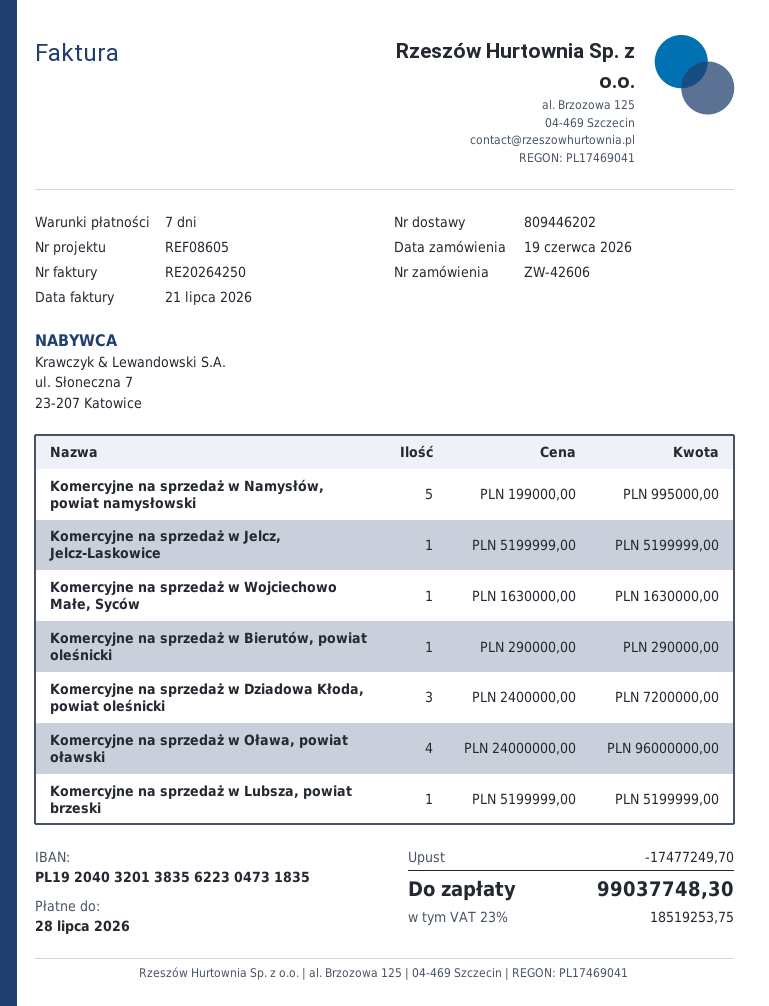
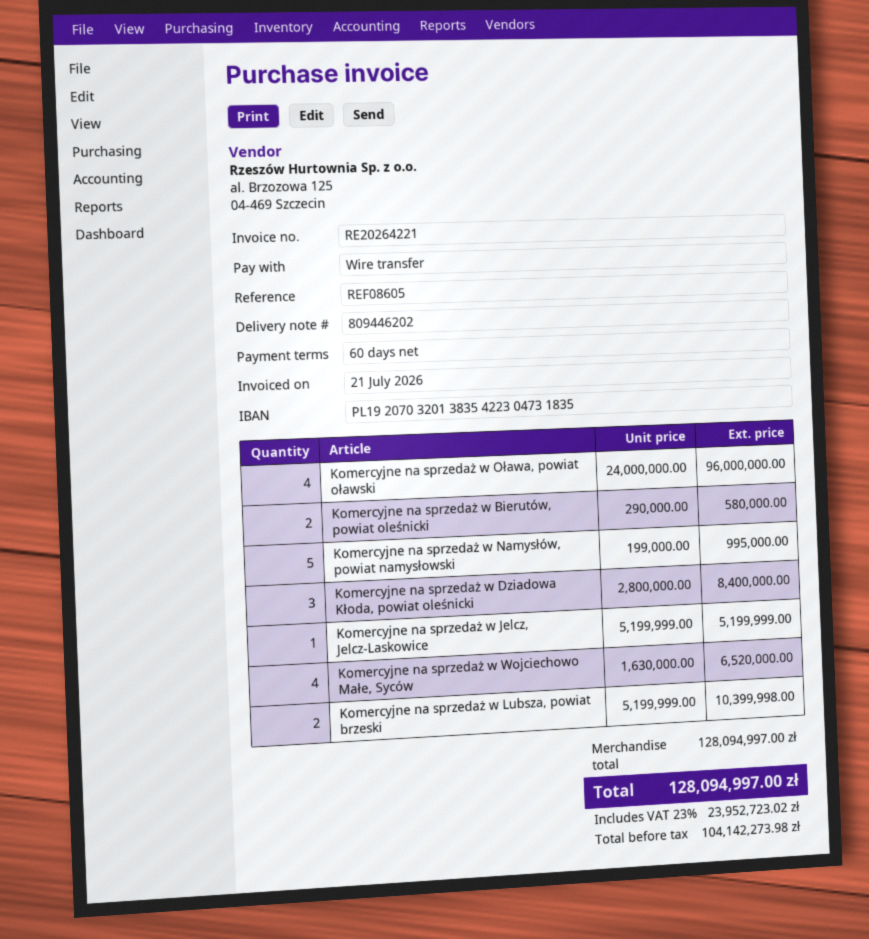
invoice number: RE20264250 -> RE20264221
payment terms: 7 days -> 60 days
bank account: PL19204032013835622304731835 -> PL19207032013835422304731835
Komercyjne na sprzedaż w Wojciechowo Małe, Syców: 1 x 1630000.00 = 1630000.00 -> 4 x 1630000.00 = 6520000.00
Komercyjne na sprzedaż w Bierutów, powiat oleśnicki: 1 x 290000.00 = 290000.00 -> 2 x 290000.00 = 580000.00
Komercyjne na sprzedaż w Dziadowa Kłoda, powiat oleśnicki: 3 x 2400000.00 = 7200000.00 -> 3 x 2800000.00 = 8400000.00
Komercyjne na sprzedaż w Lubsza, powiat brzeski: 1 x 5199999.00 = 5199999.00 -> 2 x 5199999.00 = 10399998.00
discount: 17477249.70 -> none
tax: 23% = 18519253.75 -> 23% = 23952723.02
total: 99037748.30 -> 128094997.00

